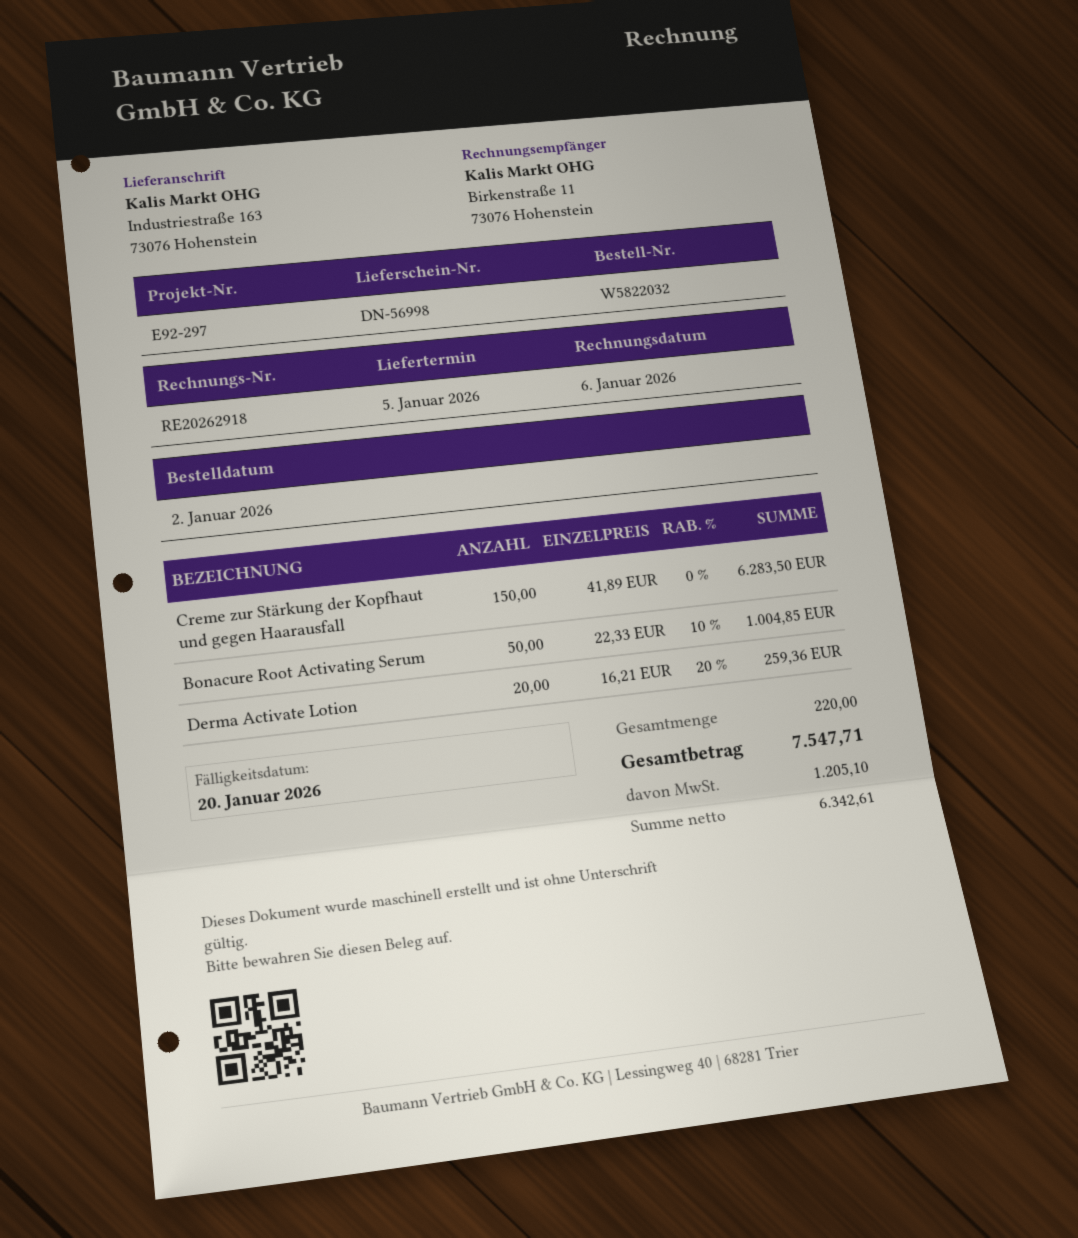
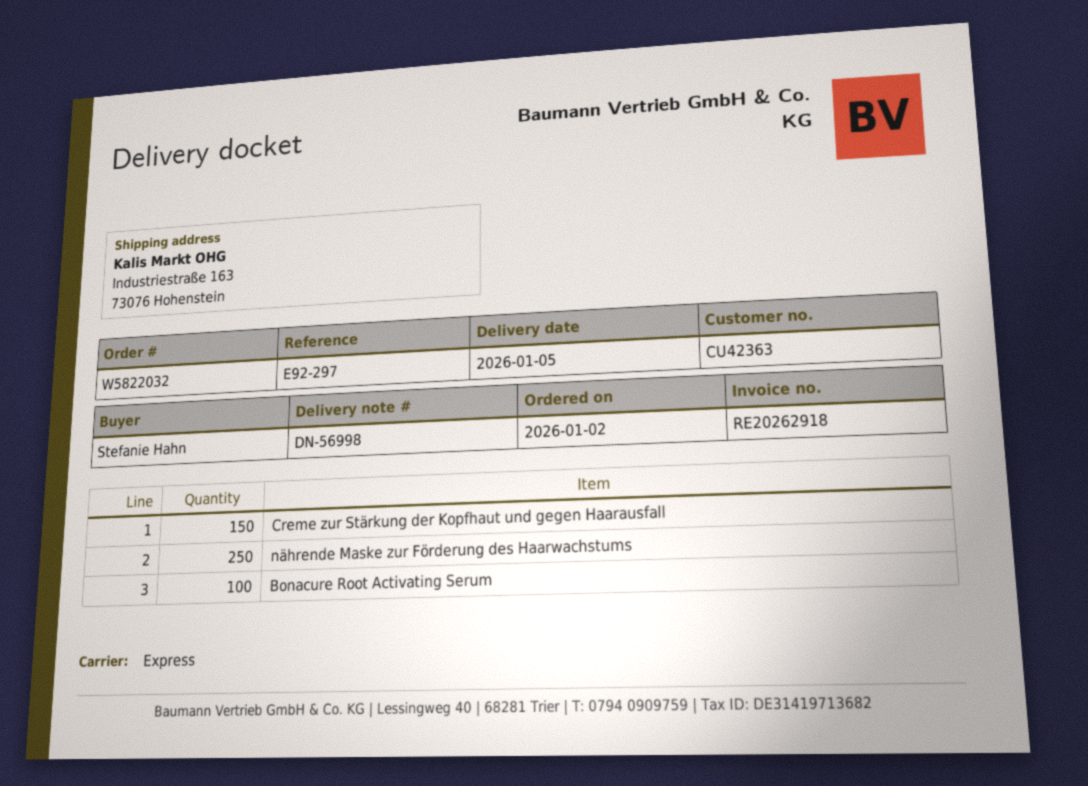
Bonacure Root Activating Serum: 50 -> 100
Derma Activate Lotion: 20 -> none
nährende Maske zur Förderung des Haarwachstums: none -> 250

